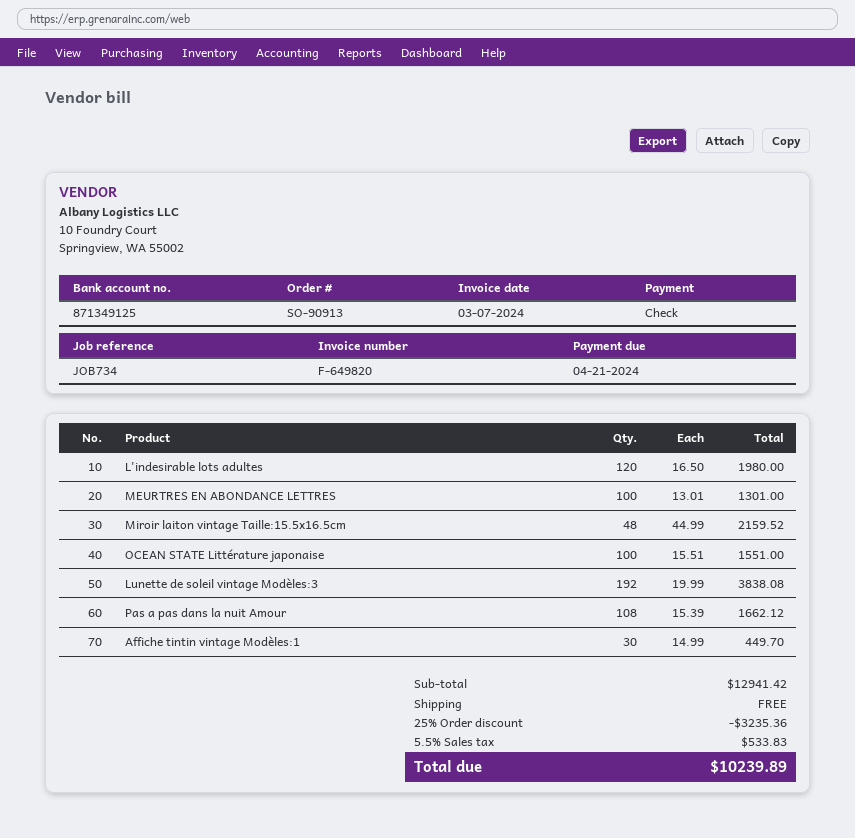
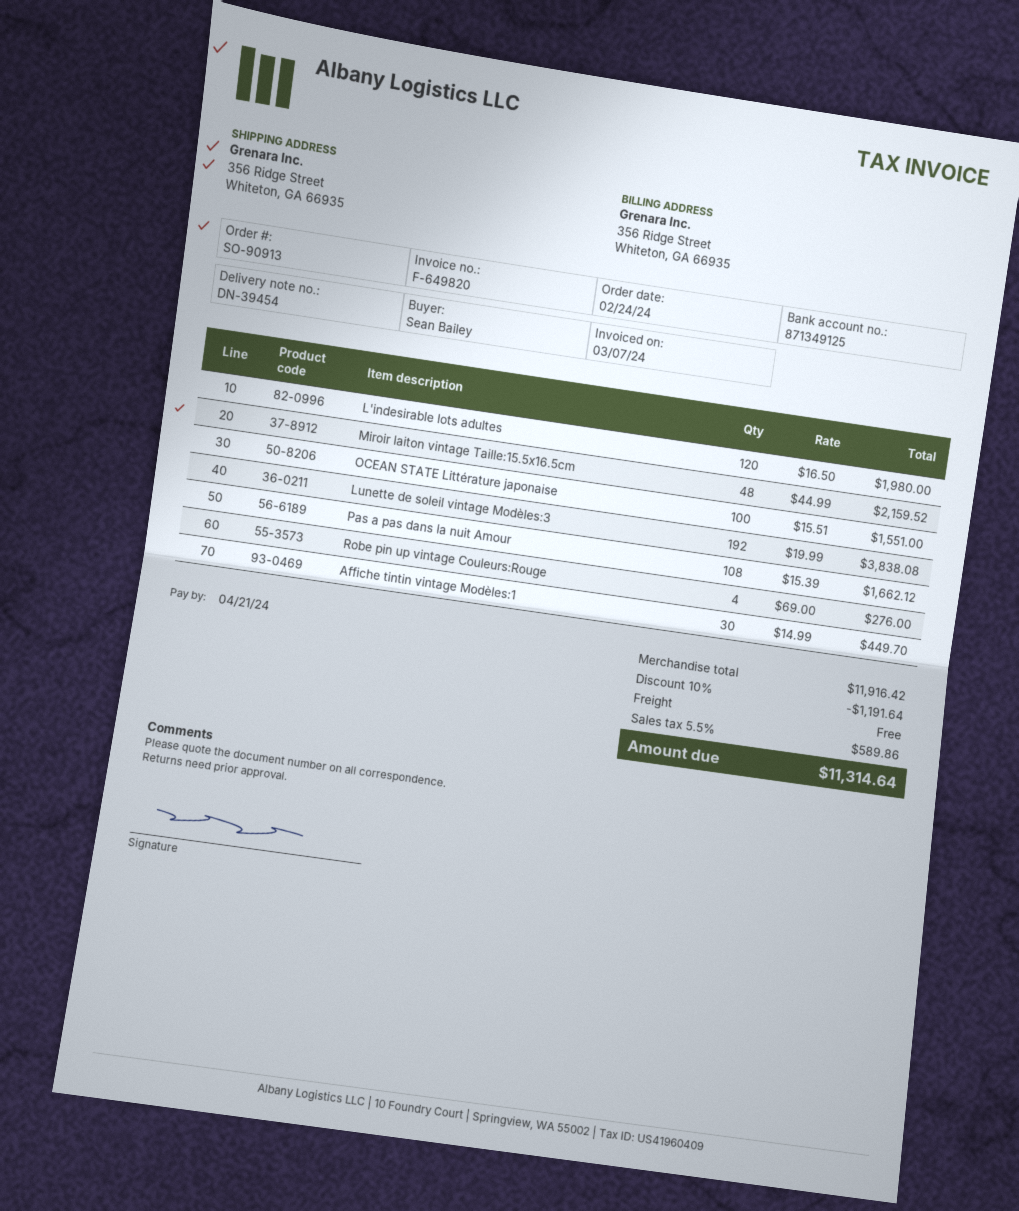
MEURTRES EN ABONDANCE LETTRES: 100 x 13.01 = 1301.00 -> none
Robe pin up vintage Couleurs:Rouge: none -> 4 x 69.00 = 276.00
subtotal: 12941.42 -> 11916.42
discount: 25% = 3235.36 -> 10% = 1191.64
tax: 5.5% = 533.83 -> 5.5% = 589.86
total: 10239.89 -> 11314.64

